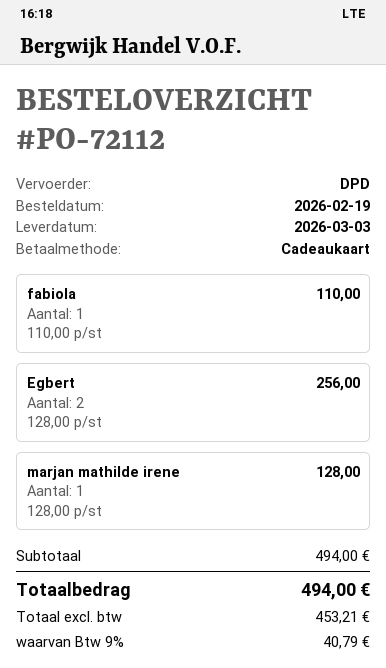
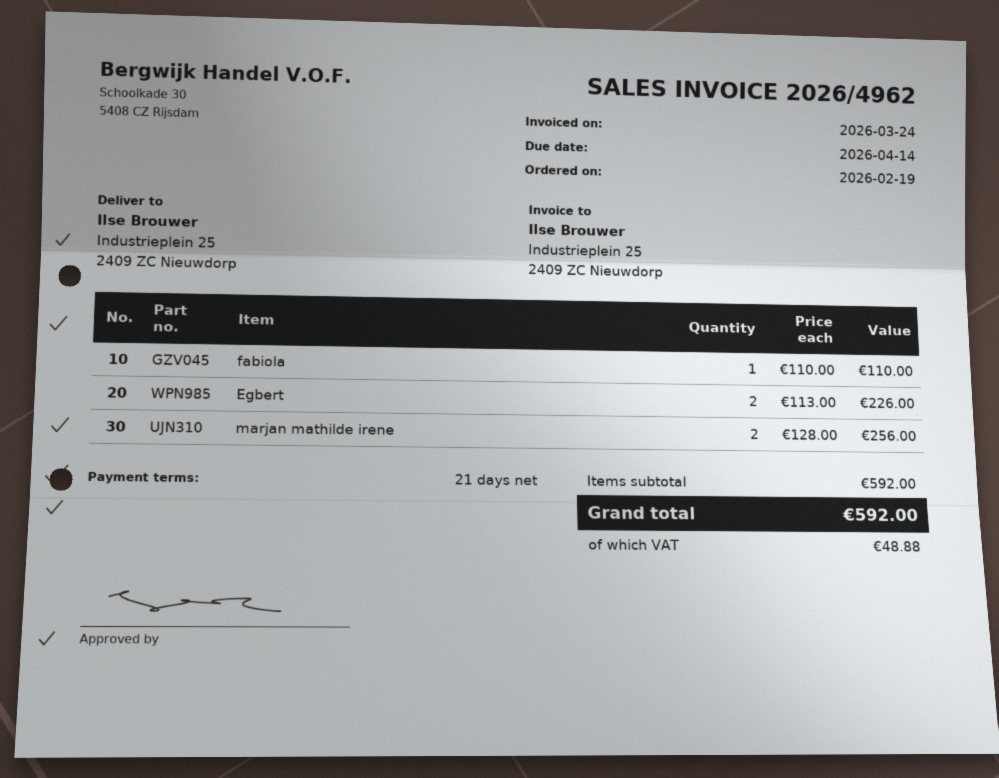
Egbert: 2 x 128.00 = 256.00 -> 2 x 113.00 = 226.00
marjan mathilde irene: 1 x 128.00 = 128.00 -> 2 x 128.00 = 256.00
subtotal: 494.00 -> 592.00
tax: 40.79 -> 48.88
total: 494.00 -> 592.00

